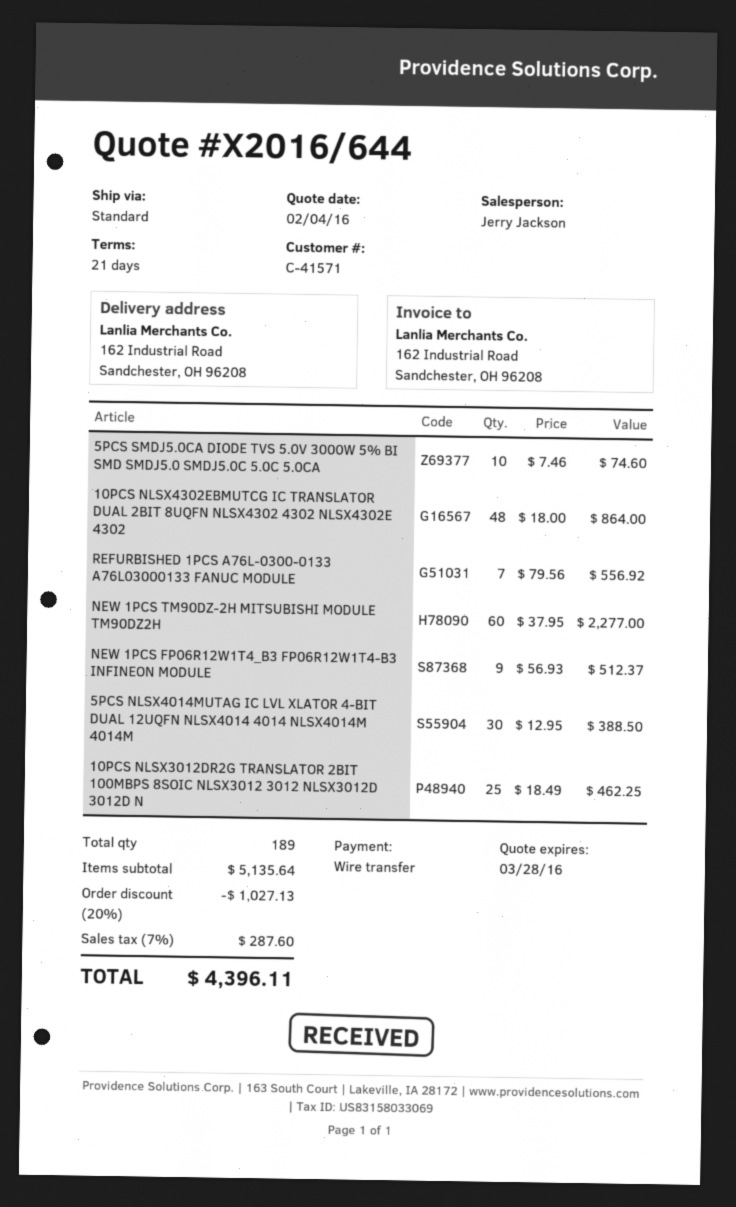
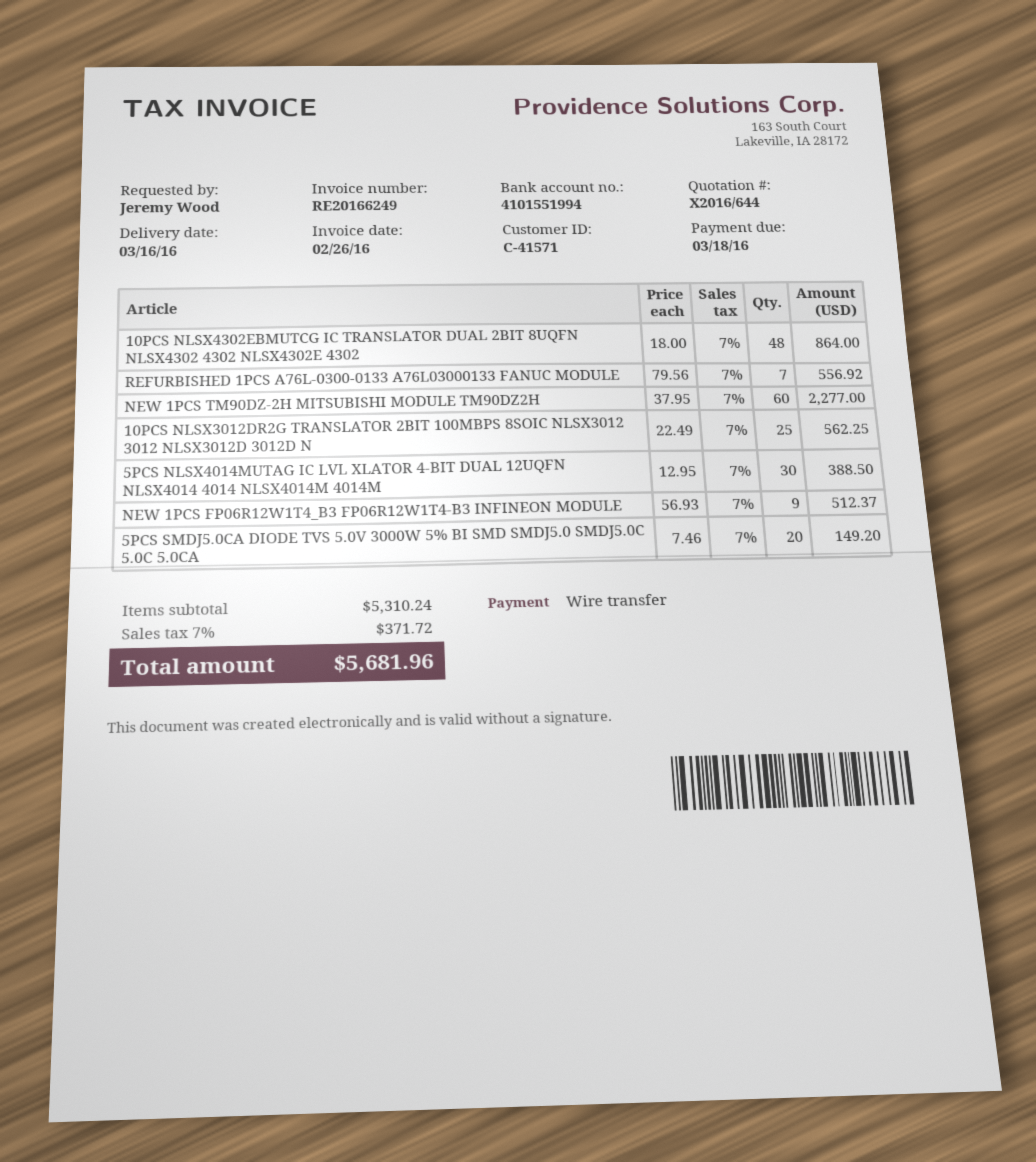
5PCS SMDJ5.0CA DIODE TVS 5.0V 3000W 5% BI SMD SMDJ5.0 SMDJ5.0C 5.0C 5.0CA: 10 x 7.46 = 74.60 -> 20 x 7.46 = 149.20
10PCS NLSX3012DR2G TRANSLATOR 2BIT 100MBPS 8SOIC NLSX3012 3012 NLSX3012D 3012D N: 25 x 18.49 = 462.25 -> 25 x 22.49 = 562.25
subtotal: 5135.64 -> 5310.24
discount: 20% = 1027.13 -> none
tax: 7% = 287.60 -> 7% = 371.72
total: 4396.11 -> 5681.96

